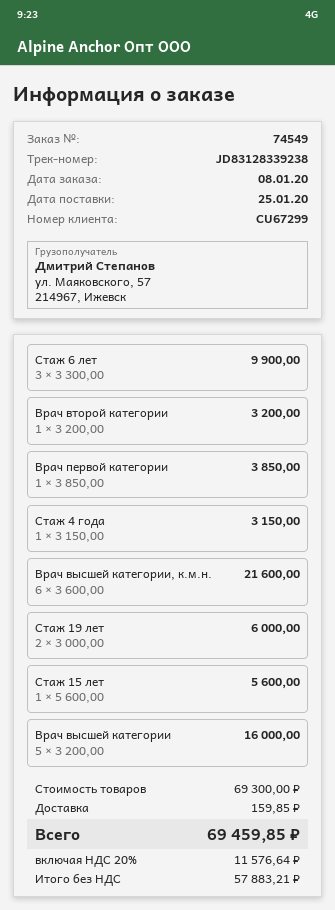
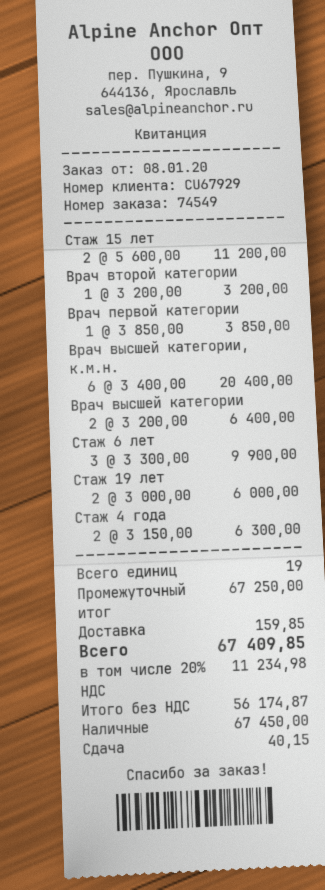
customer number: CU67299 -> CU67929
Стаж 4 года: 1 x 3150.00 = 3150.00 -> 2 x 3150.00 = 6300.00
Врач высшей категории, к.м.н.: 6 x 3600.00 = 21600.00 -> 6 x 3400.00 = 20400.00
Стаж 15 лет: 1 x 5600.00 = 5600.00 -> 2 x 5600.00 = 11200.00
Врач высшей категории: 5 x 3200.00 = 16000.00 -> 2 x 3200.00 = 6400.00
subtotal: 69300.00 -> 67250.00
net: 57883.21 -> 56174.87
tax: 20% = 11576.64 -> 20% = 11234.98
total: 69459.85 -> 67409.85

